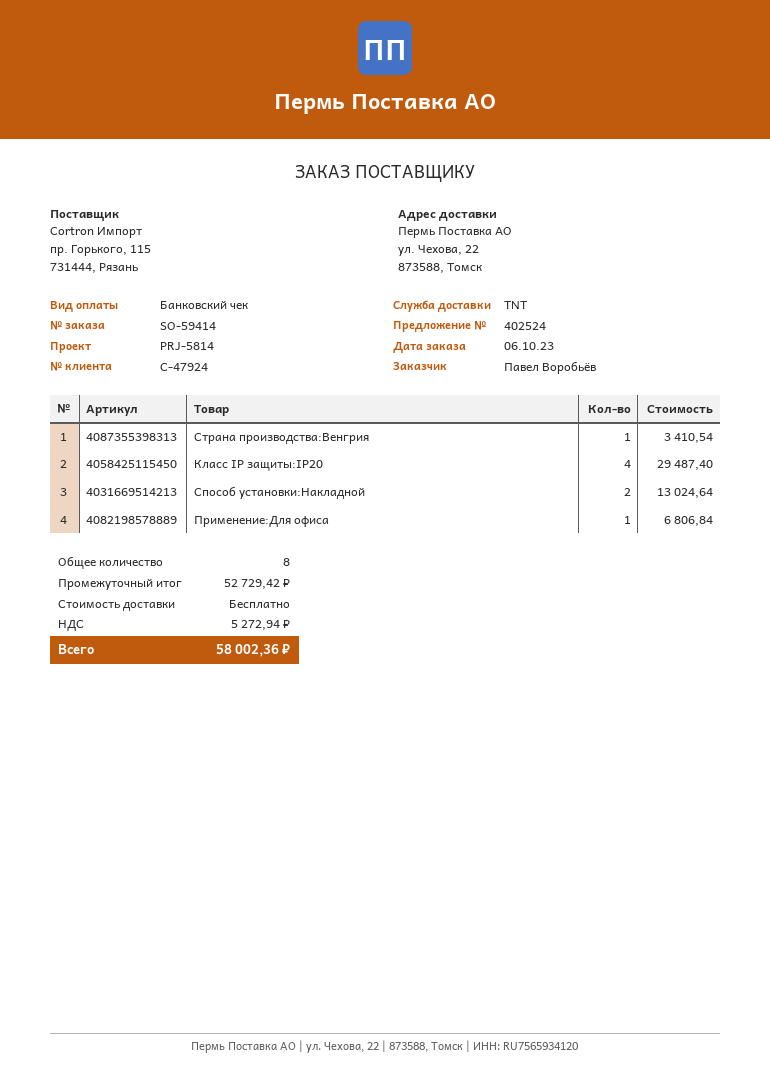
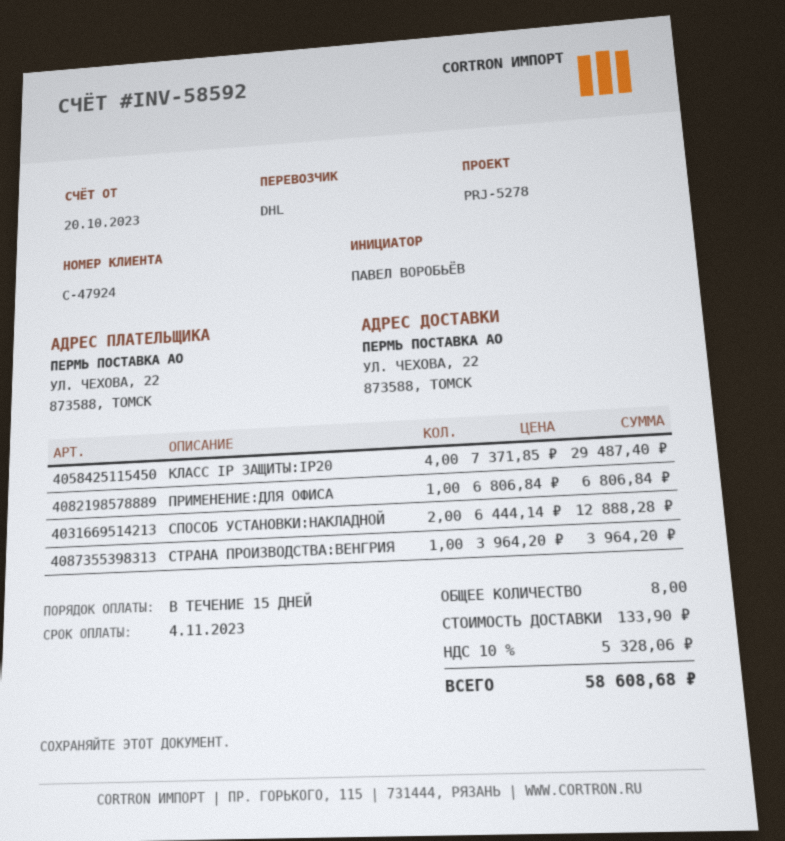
reference: PRJ-5814 -> PRJ-5278
shipping method: TNT -> DHL
Страна производства:Венгрия: 1 for 3410.54 -> 1 for 3964.20
Способ установки:Накладной: 2 for 13024.64 -> 2 for 12888.28
shipping: 0.00 -> 133.90
tax: 5272.94 -> 5328.06
total: 58002.36 -> 58608.68

